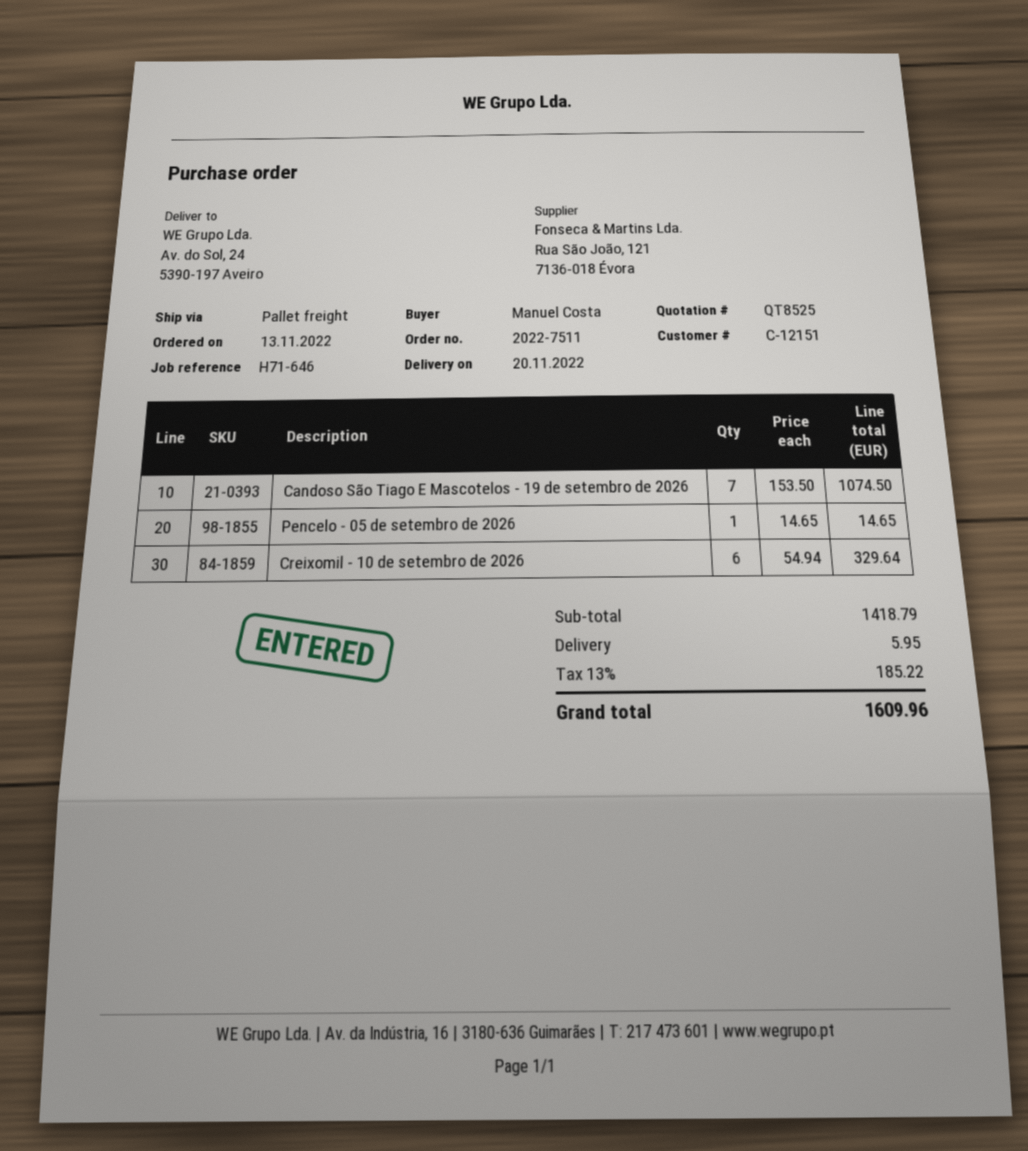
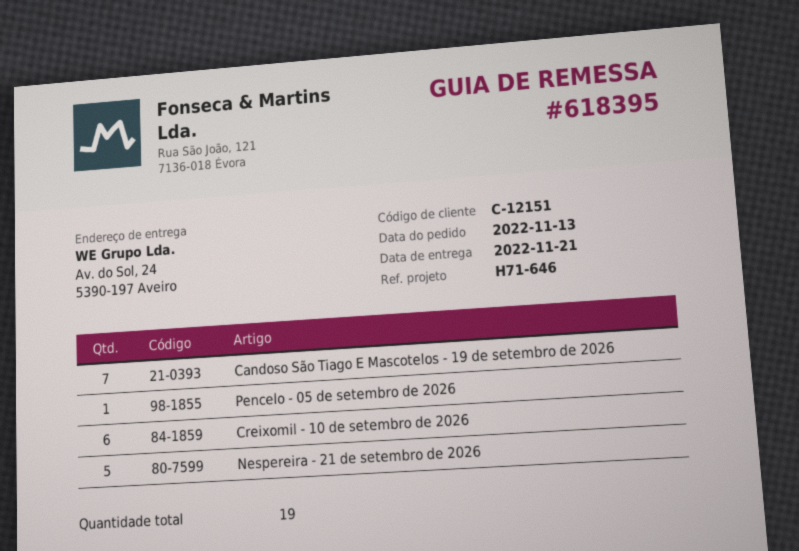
delivery date: 2022-11-20 -> 2022-11-21
Nespereira - 21 de setembro de 2026: none -> 5

